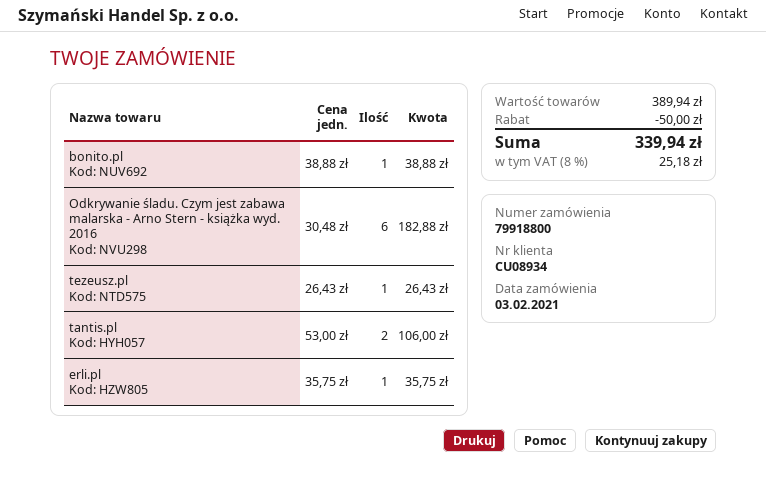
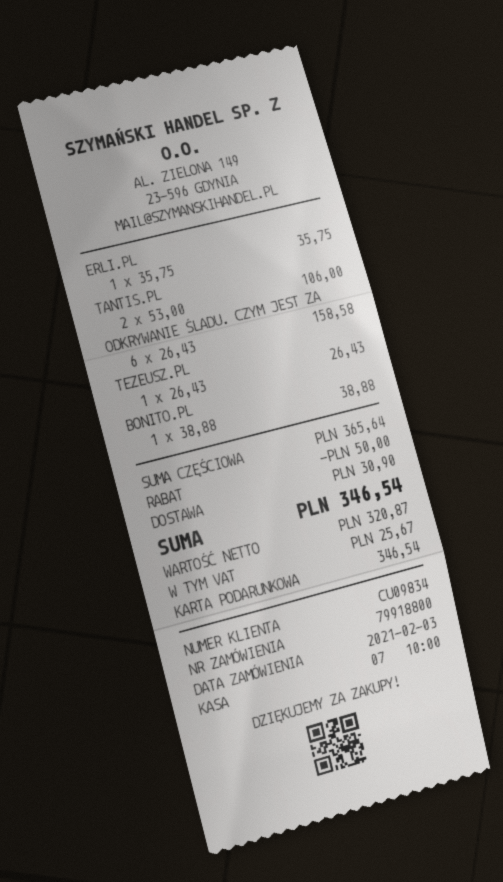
customer number: CU08934 -> CU09834
Odkrywanie śladu. Czym jest zabawa malarska - Arno Stern - książka wyd. 2016: 6 x 30.48 = 182.88 -> 6 x 26.43 = 158.58
subtotal: 389.94 -> 365.64
shipping: none -> 30.90
tax: 25.18 -> 25.67
total: 339.94 -> 346.54

